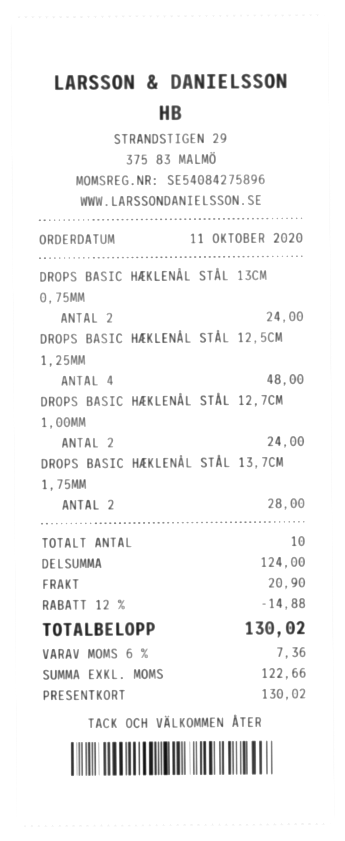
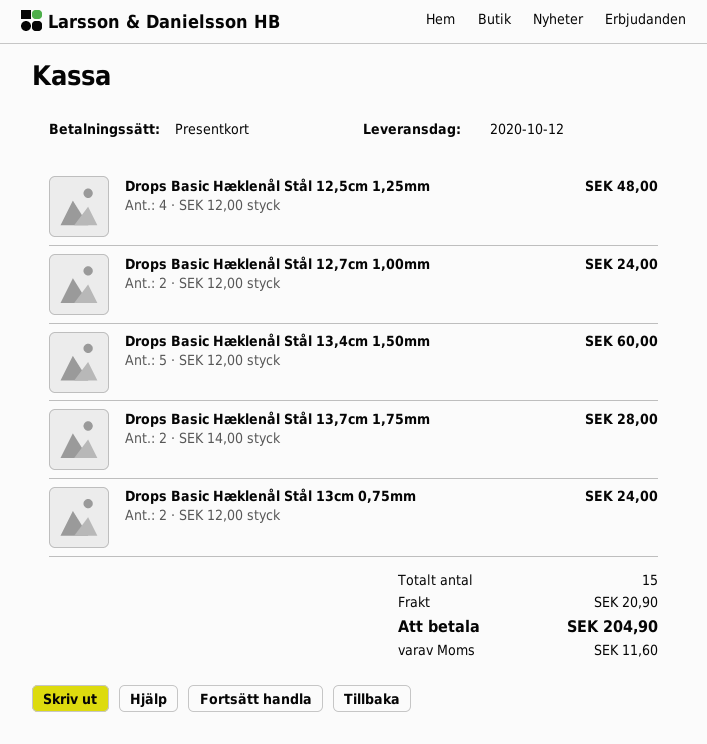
Drops Basic Hæklenål Stål 13,4cm 1,50mm: none -> 5 for 60.00
total quantity: 10 -> 15
discount: 12% = 14.88 -> none
tax: 7.36 -> 11.60
total: 130.02 -> 204.90

